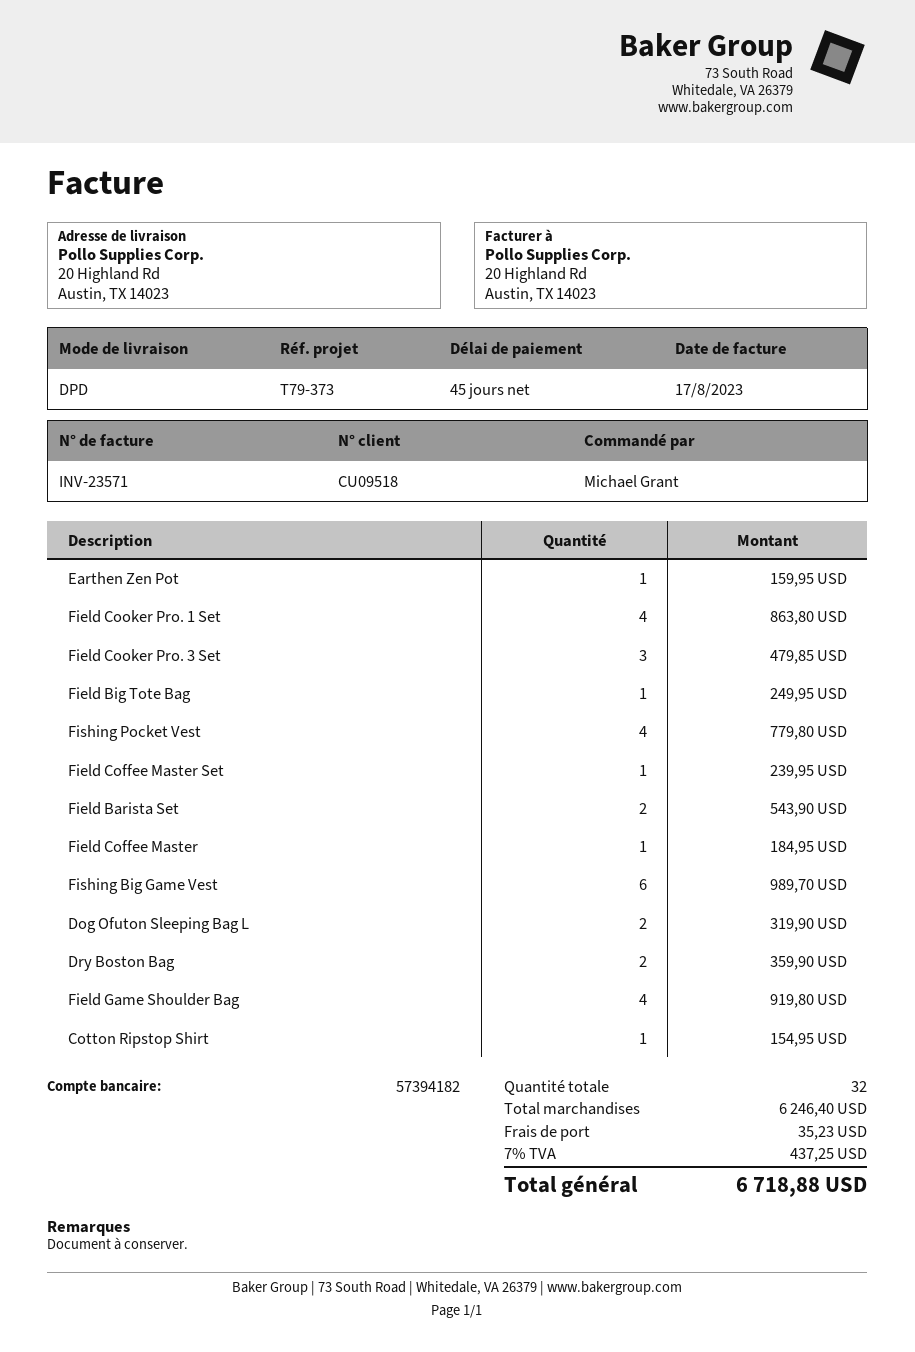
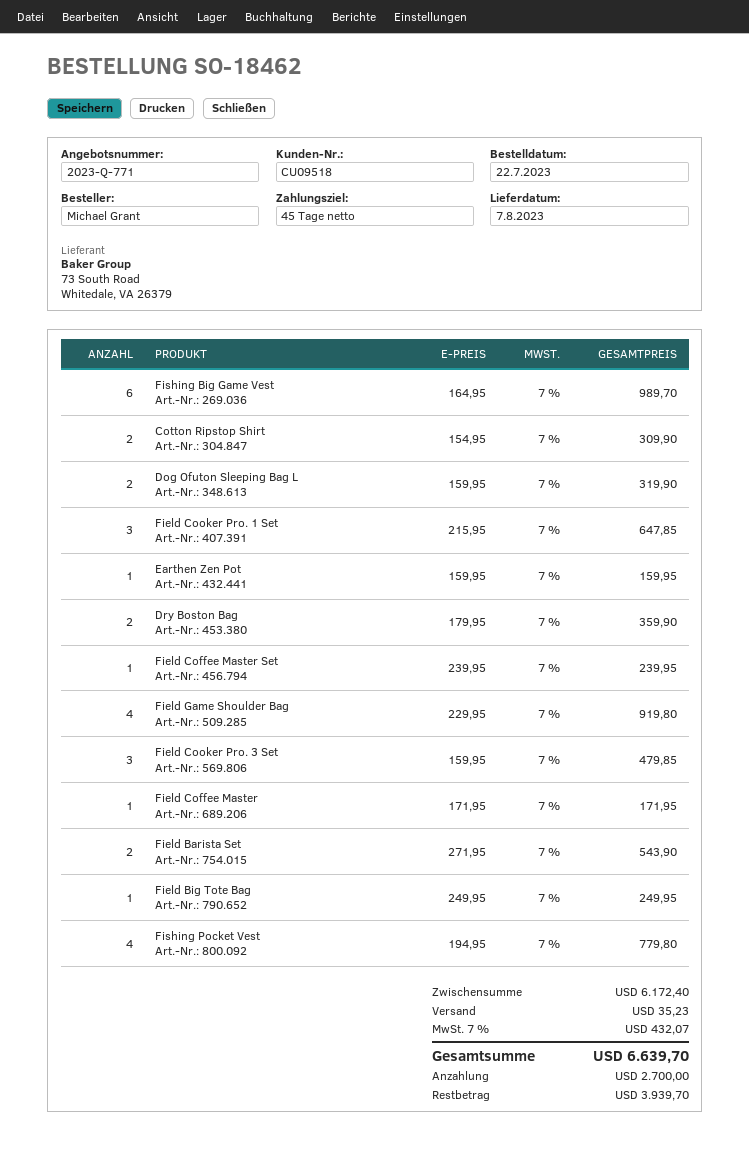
Field Cooker Pro. 1 Set: 4 for 863.80 -> 3 for 647.85
Field Coffee Master: 1 for 184.95 -> 1 for 171.95
Cotton Ripstop Shirt: 1 for 154.95 -> 2 for 309.90
subtotal: 6246.40 -> 6172.40
tax: 7% = 437.25 -> 7% = 432.07
total: 6718.88 -> 6639.70

